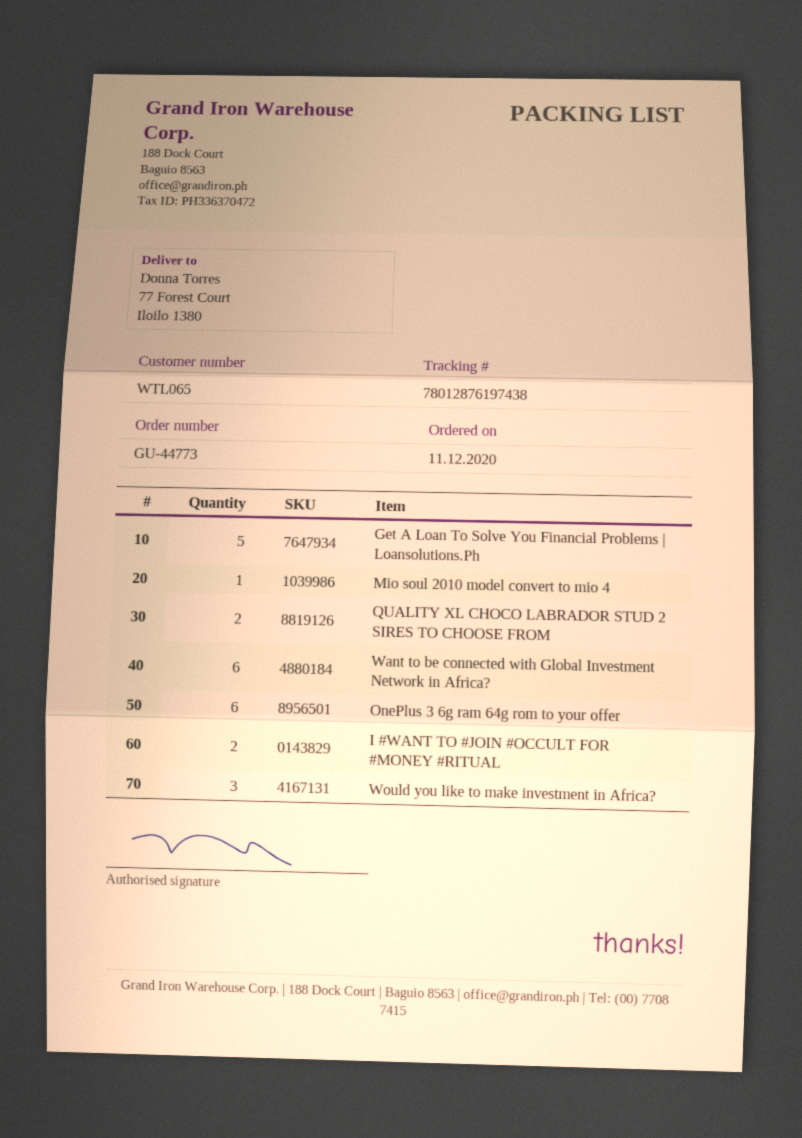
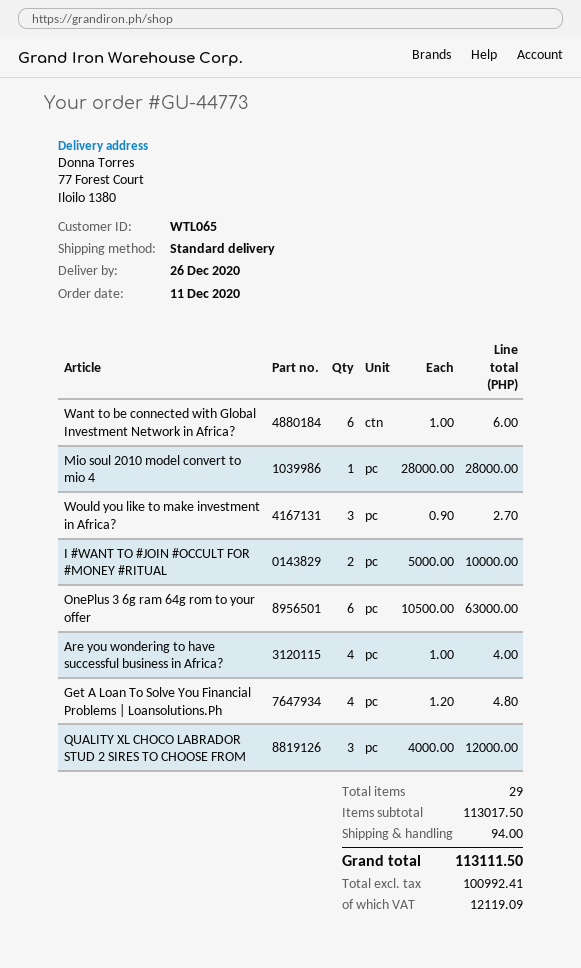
Get A Loan To Solve You Financial Problems | Loansolutions.Ph: 5 -> 4
QUALITY XL CHOCO LABRADOR STUD 2 SIRES TO CHOOSE FROM: 2 -> 3
Are you wondering to have successful business in Africa?: none -> 4

